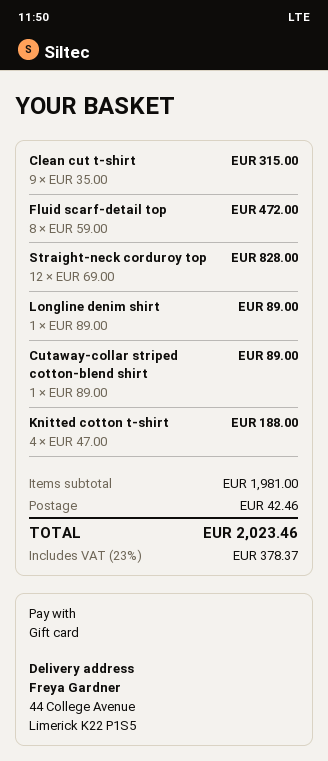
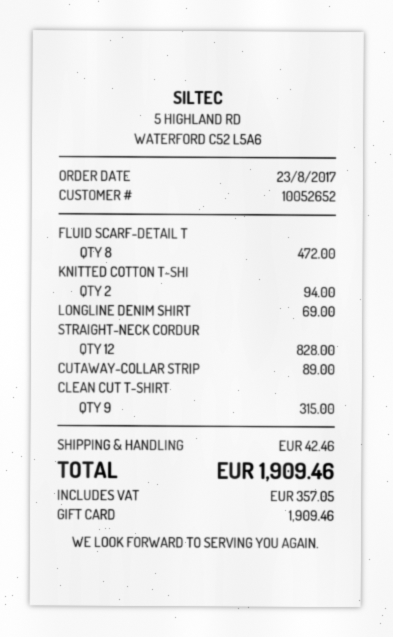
Longline denim shirt: 1 for 89.00 -> 1 for 69.00
Knitted cotton t-shirt: 4 for 188.00 -> 2 for 94.00
tax: 378.37 -> 357.05
total: 2023.46 -> 1909.46

